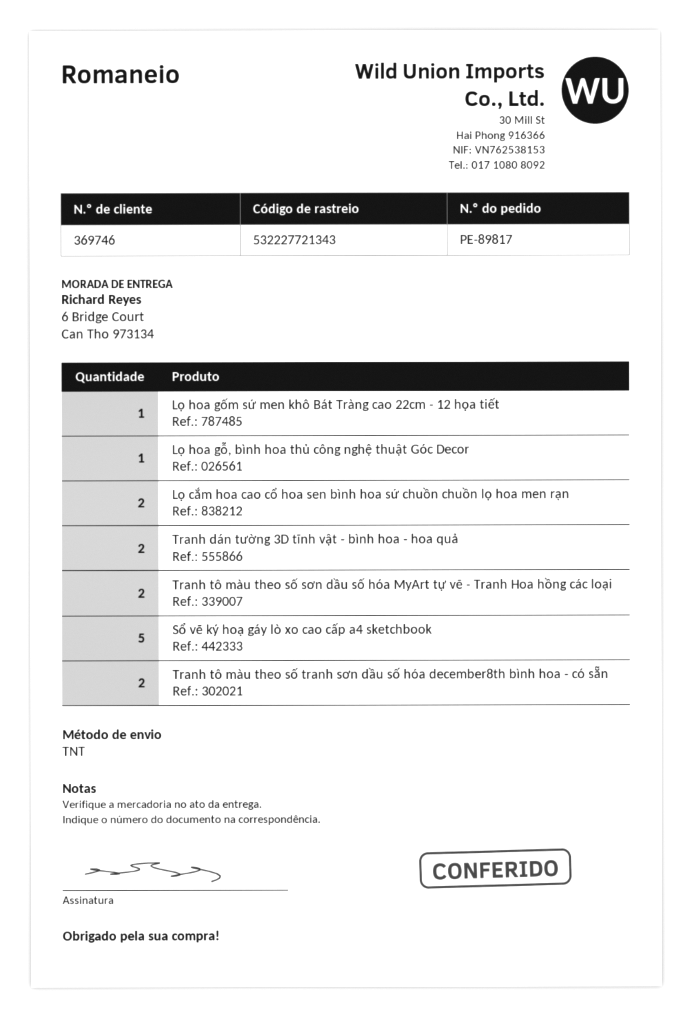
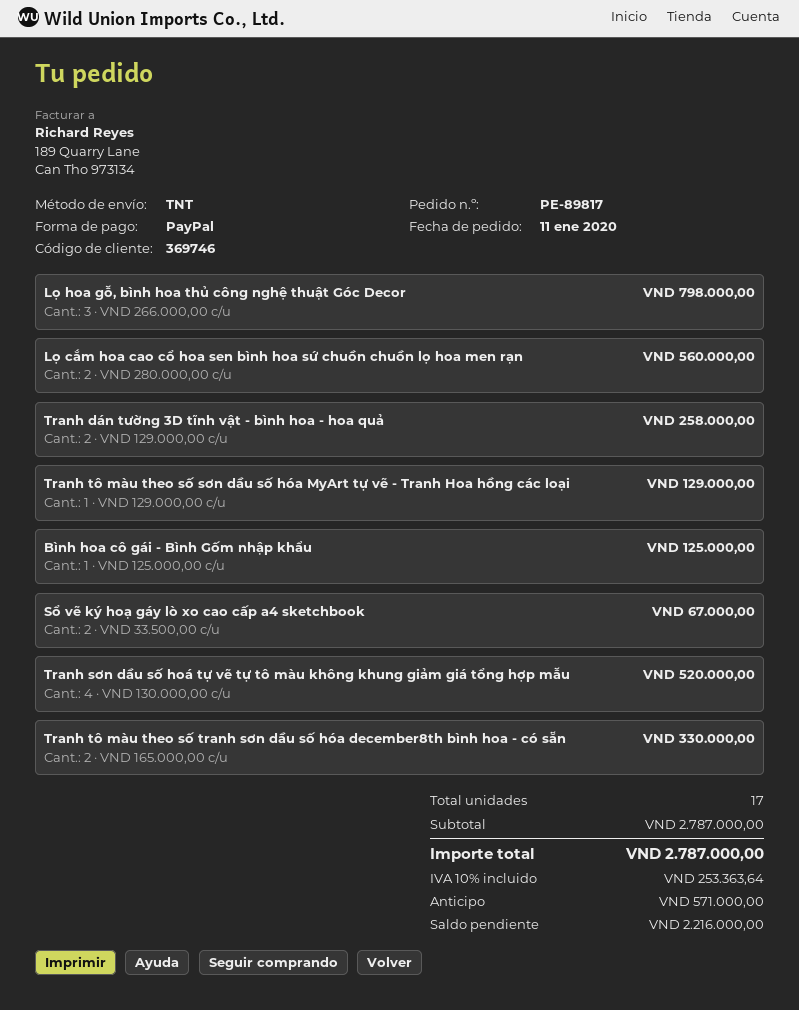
Lọ hoa gốm sứ men khô Bát Tràng cao 22cm - 12 họa tiết: 1 -> none
Lọ hoa gỗ, bình hoa thủ công nghệ thuật Góc Decor: 1 -> 3
Tranh tô màu theo số sơn dầu số hóa MyArt tự vẽ - Tranh Hoa hồng các loại: 2 -> 1
Sổ vẽ ký hoạ gáy lò xo cao cấp a4 sketchbook: 5 -> 2
Bình hoa cô gái - Bình Gốm nhập khẩu: none -> 1
Tranh sơn dầu số hoá tự vẽ tự tô màu không khung giảm giá tổng hợp mẫu: none -> 4

